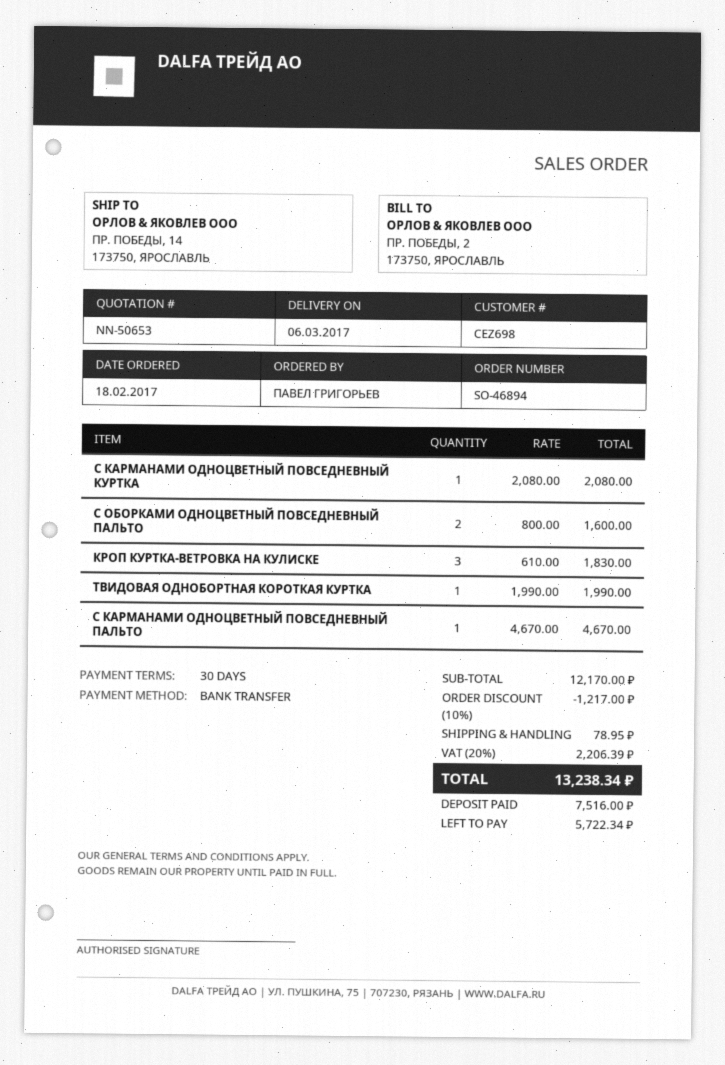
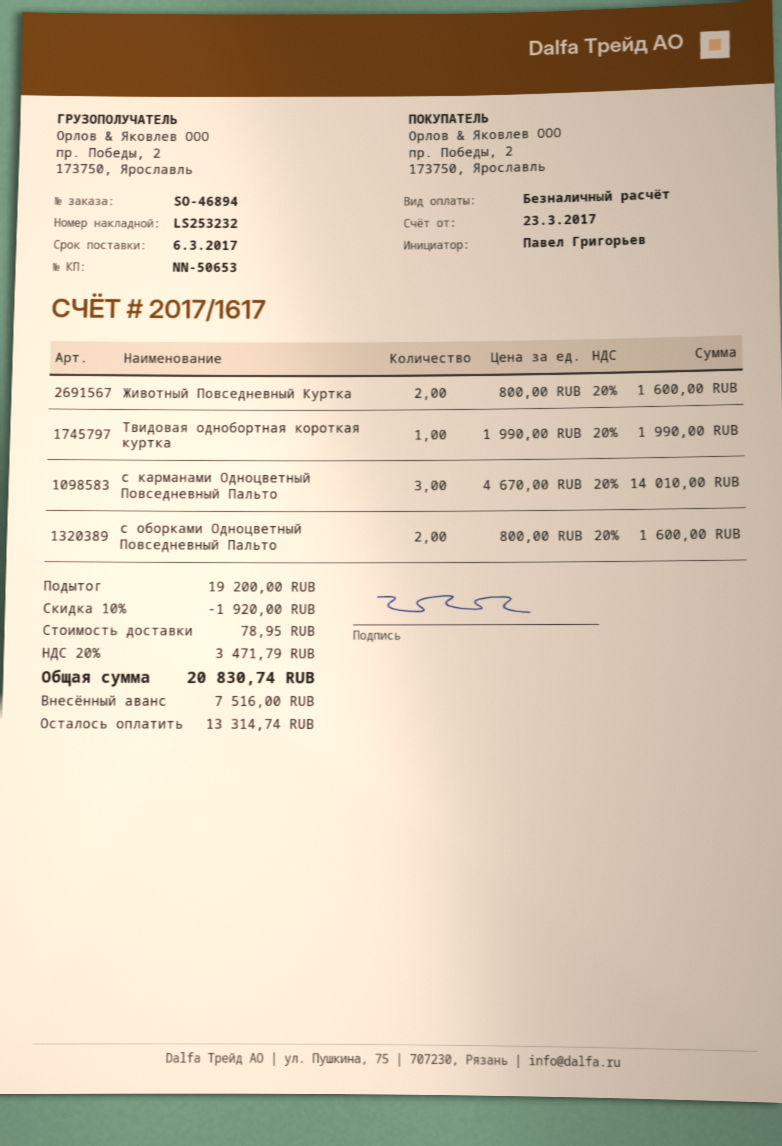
ship to: ПР. ПОБЕДЫ, 14, 173750, ЯРОСЛАВЛЬ -> пр. Победы, 2, 173750, Ярославль
С КАРМАНАМИ ОДНОЦВЕТНЫЙ ПОВСЕДНЕВНЫЙ КУРТКА: 1 x 2080.00 = 2080.00 -> none
КРОП КУРТКА-ВЕТРОВКА НА КУЛИСКЕ: 3 x 610.00 = 1830.00 -> none
С КАРМАНАМИ ОДНОЦВЕТНЫЙ ПОВСЕДНЕВНЫЙ ПАЛЬТО: 1 x 4670.00 = 4670.00 -> 3 x 4670.00 = 14010.00
Животный Повседневный Куртка: none -> 2 x 800.00 = 1600.00
subtotal: 12170.00 -> 19200.00
discount: 10% = 1217.00 -> 10% = 1920.00
tax: 20% = 2206.39 -> 20% = 3471.79
total: 13238.34 -> 20830.74
balance: 5722.34 -> 13314.74

